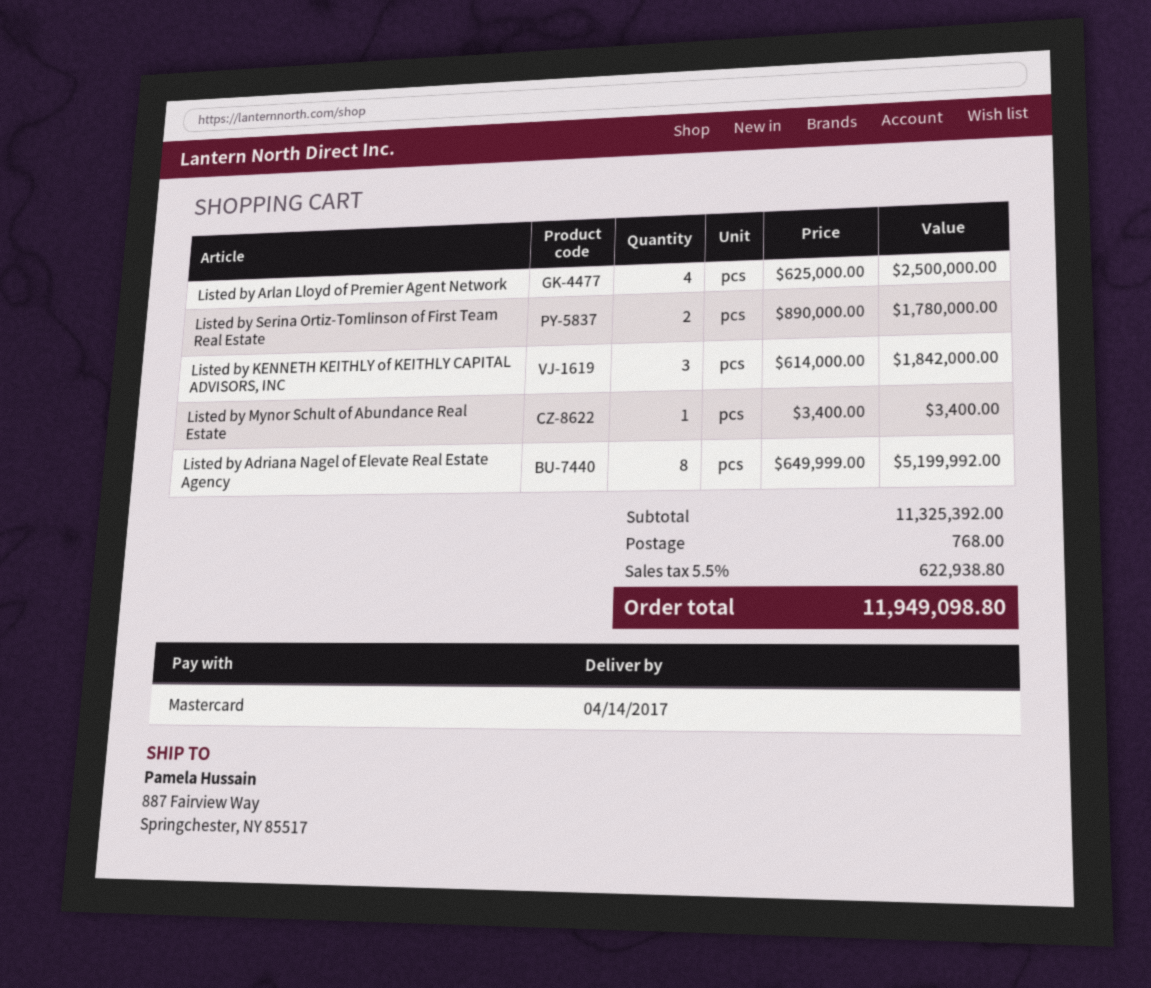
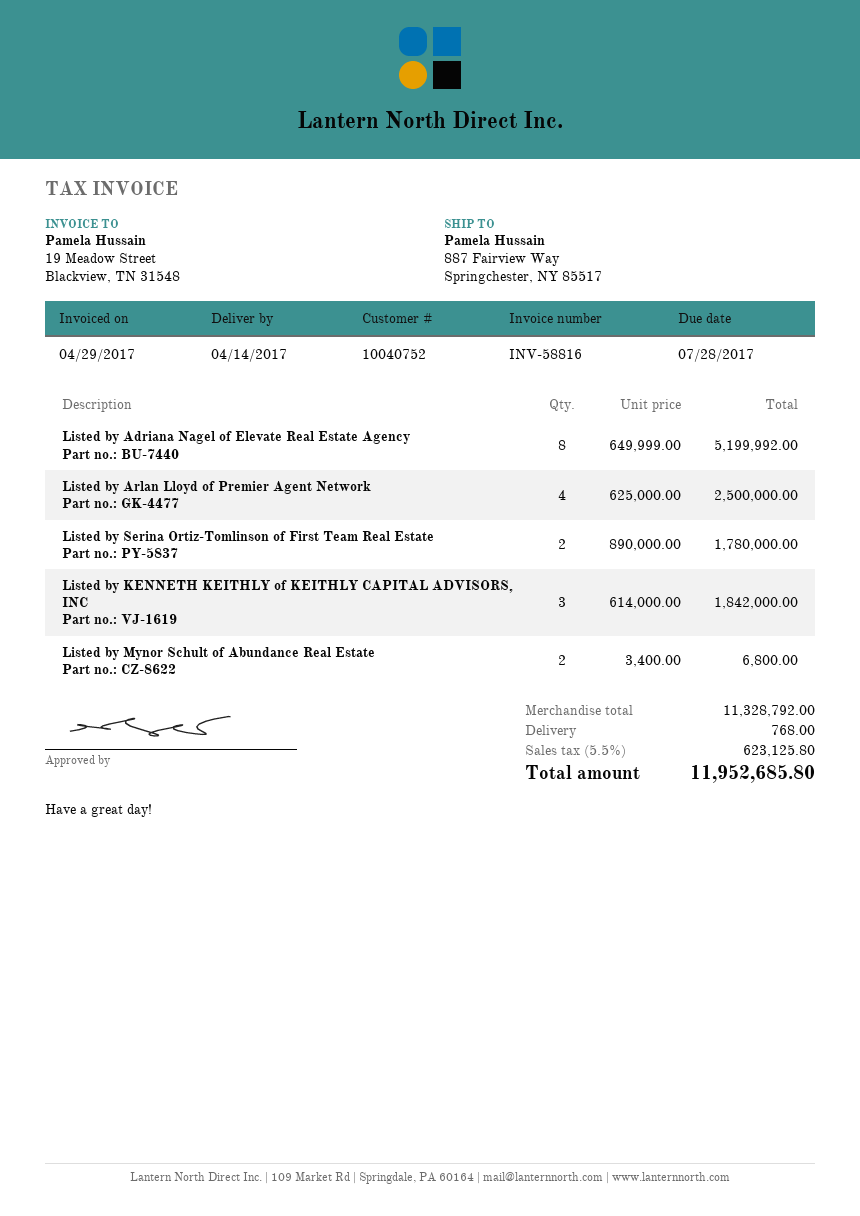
Listed by Mynor Schult of Abundance Real Estate: 1 x 3400.00 = 3400.00 -> 2 x 3400.00 = 6800.00
subtotal: 11325392.00 -> 11328792.00
tax: 5.5% = 622938.80 -> 5.5% = 623125.80
total: 11949098.80 -> 11952685.80

